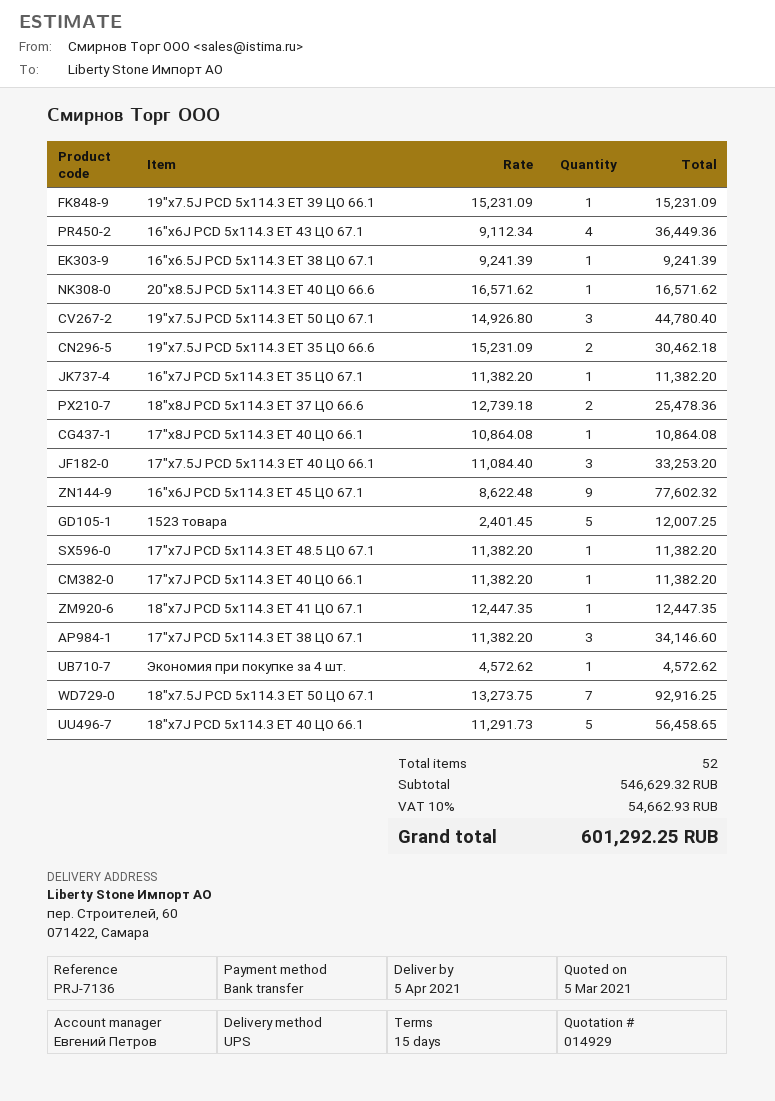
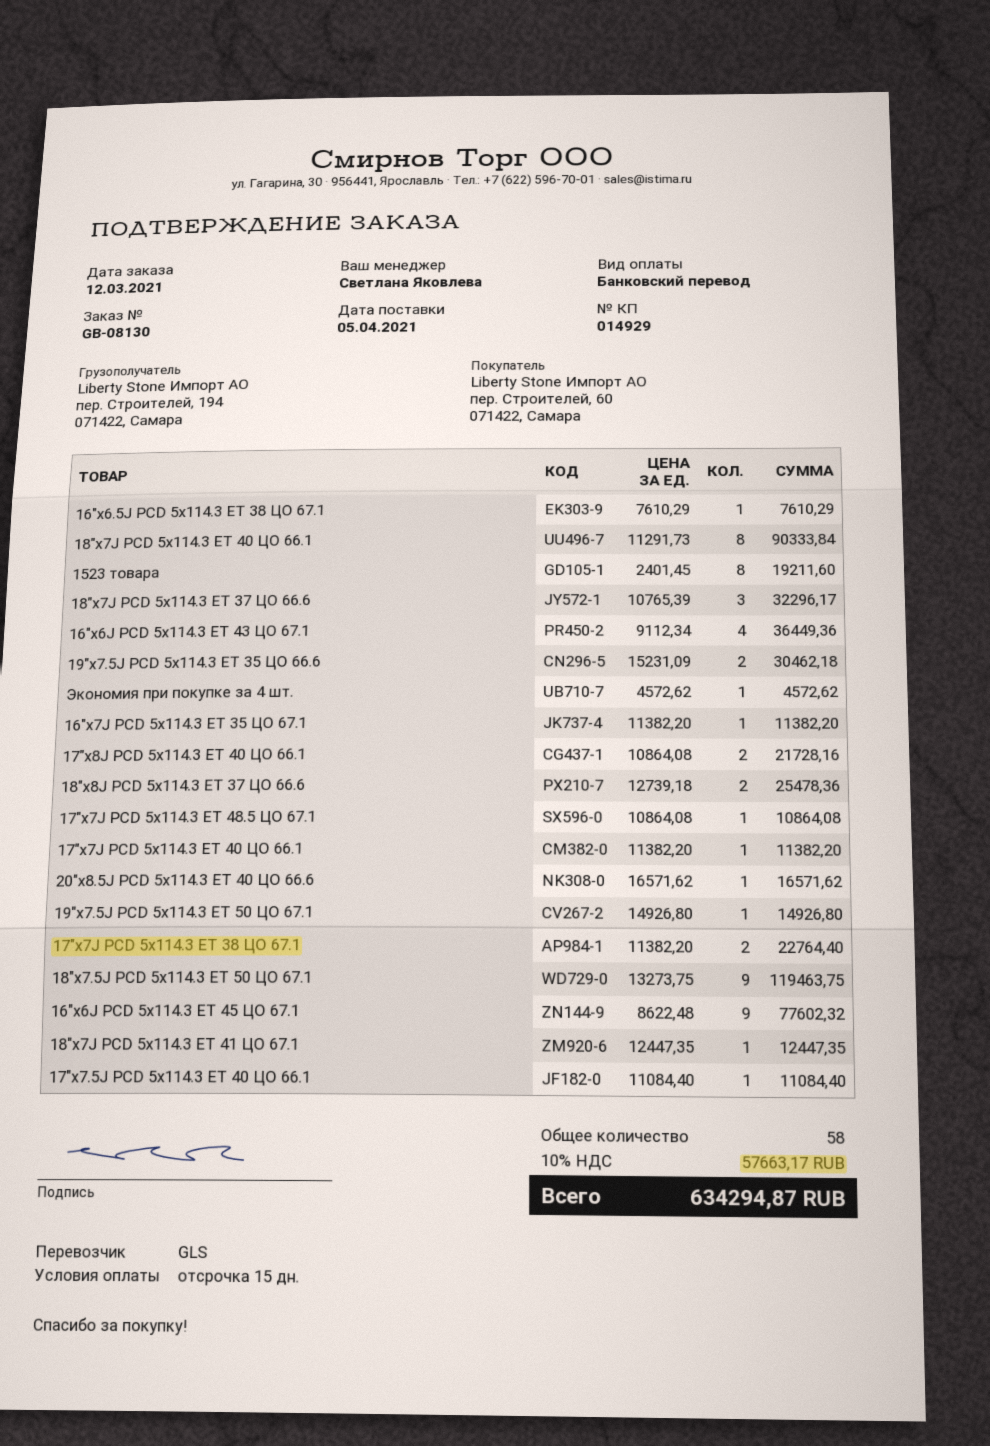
sales rep: Евгений Петров -> Светлана Яковлева
shipping method: UPS -> GLS
ship to: пер. Строителей, 60, 071422, Самара -> пер. Строителей, 194, 071422, Самара
19"x7.5J PCD 5x114.3 ЕТ 39 ЦО 66.1: 1 x 15231.09 = 15231.09 -> none
16"x6.5J PCD 5x114.3 ЕТ 38 ЦО 67.1: 1 x 9241.39 = 9241.39 -> 1 x 7610.29 = 7610.29
19"x7.5J PCD 5x114.3 ЕТ 50 ЦО 67.1: 3 x 14926.80 = 44780.40 -> 1 x 14926.80 = 14926.80
17"x8J PCD 5x114.3 ЕТ 40 ЦО 66.1: 1 x 10864.08 = 10864.08 -> 2 x 10864.08 = 21728.16
17"x7.5J PCD 5x114.3 ЕТ 40 ЦО 66.1: 3 x 11084.40 = 33253.20 -> 1 x 11084.40 = 11084.40
1523 товара: 5 x 2401.45 = 12007.25 -> 8 x 2401.45 = 19211.60
17"x7J PCD 5x114.3 ЕТ 48.5 ЦО 67.1: 1 x 11382.20 = 11382.20 -> 1 x 10864.08 = 10864.08
17"x7J PCD 5x114.3 ЕТ 38 ЦО 67.1: 3 x 11382.20 = 34146.60 -> 2 x 11382.20 = 22764.40
18"x7.5J PCD 5x114.3 ЕТ 50 ЦО 67.1: 7 x 13273.75 = 92916.25 -> 9 x 13273.75 = 119463.75
18"x7J PCD 5x114.3 ЕТ 40 ЦО 66.1: 5 x 11291.73 = 56458.65 -> 8 x 11291.73 = 90333.84
18"x7J PCD 5x114.3 ЕТ 37 ЦО 66.6: none -> 3 x 10765.39 = 32296.17
total quantity: 52 -> 58
tax: 10% = 54662.93 -> 10% = 57663.17
total: 601292.25 -> 634294.87

